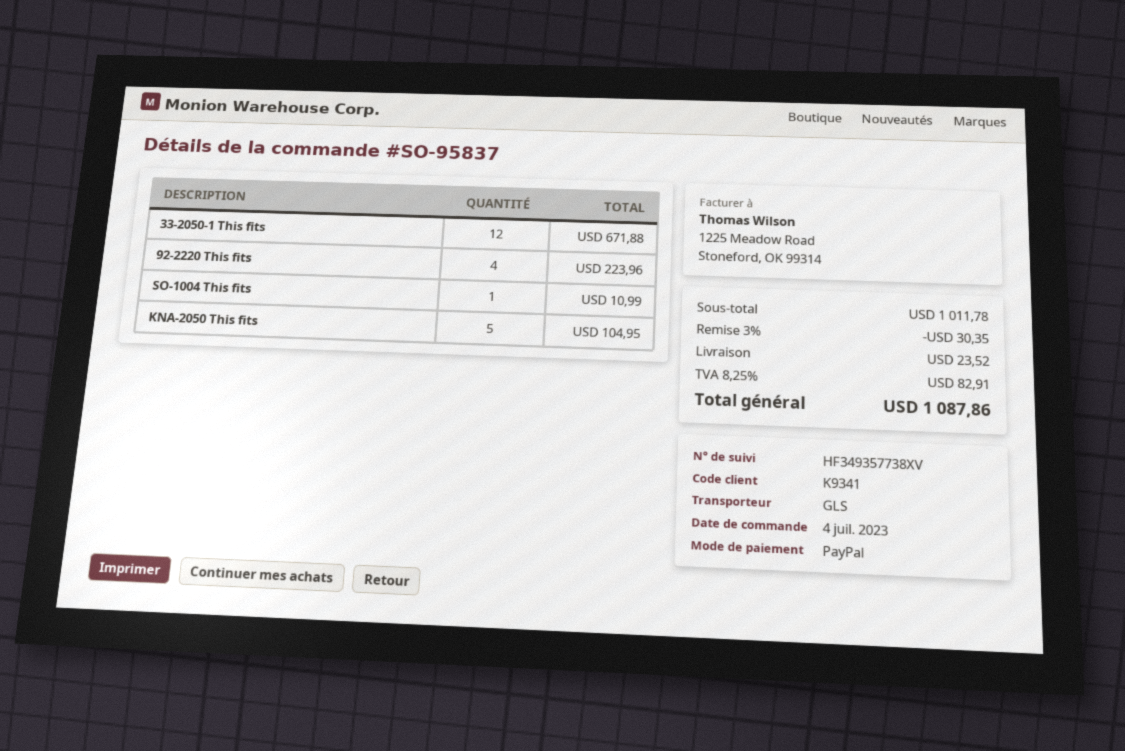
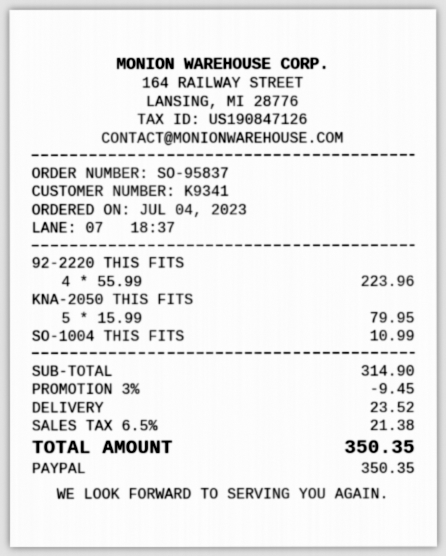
33-2050-1 This fits: 12 for 671.88 -> none
KNA-2050 This fits: 5 for 104.95 -> 5 for 79.95
subtotal: 1011.78 -> 314.90
discount: 3% = 30.35 -> 3% = 9.45
tax: 8.25% = 82.91 -> 6.5% = 21.38
total: 1087.86 -> 350.35

